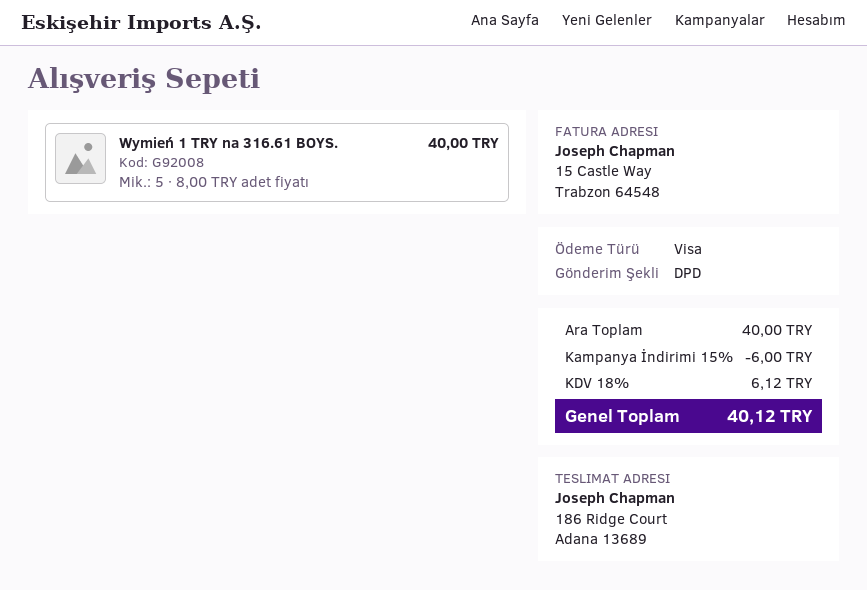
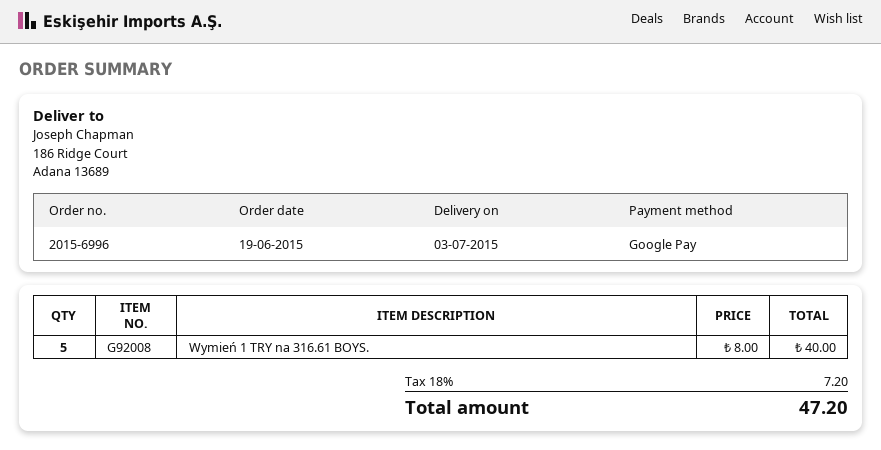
payment method: Visa -> Google Pay
discount: 15% = 6.00 -> none
tax: 18% = 6.12 -> 18% = 7.20
total: 40.12 -> 47.20

